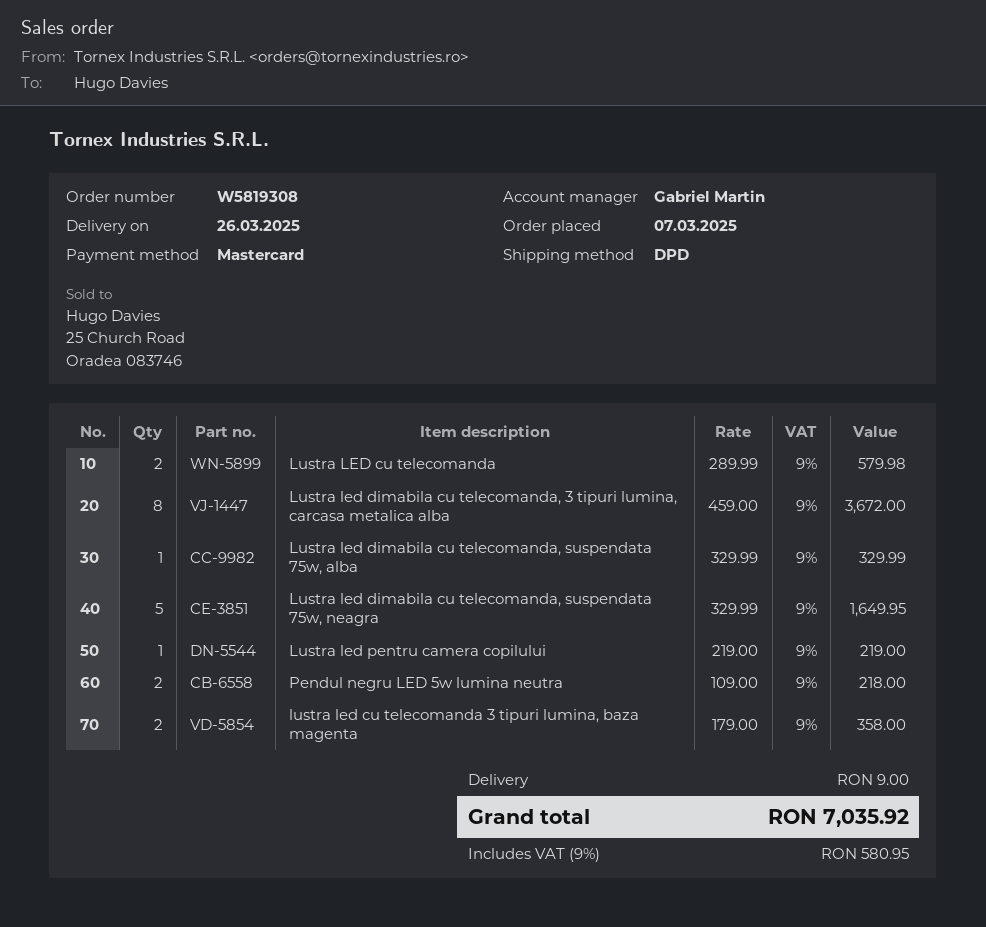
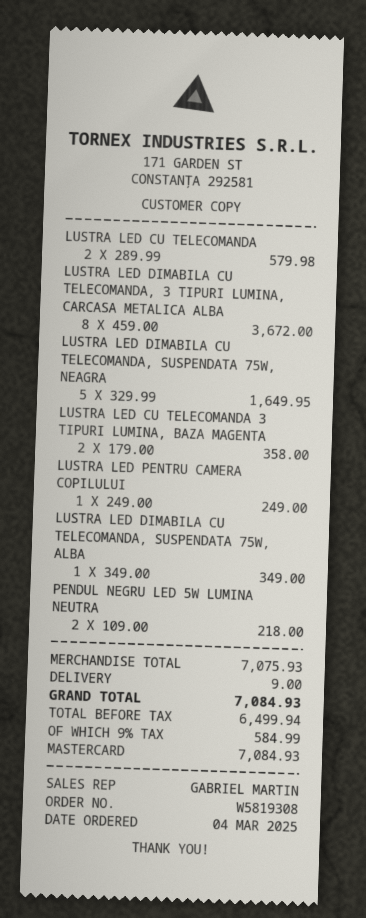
order date: 2025-03-07 -> 2025-03-04
Lustra led dimabila cu telecomanda, suspendata 75w, alba: 1 x 329.99 = 329.99 -> 1 x 349.00 = 349.00
Lustra led pentru camera copilului: 1 x 219.00 = 219.00 -> 1 x 249.00 = 249.00
tax: 9% = 580.95 -> 9% = 584.99
total: 7035.92 -> 7084.93

